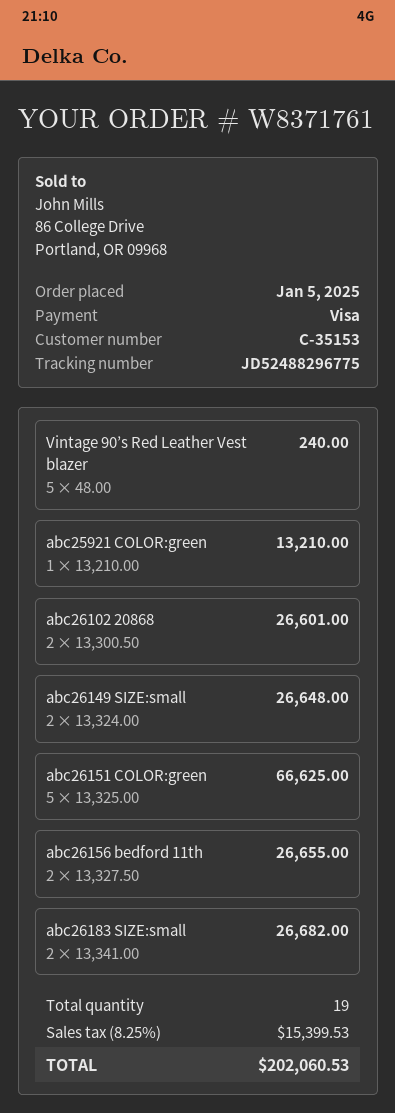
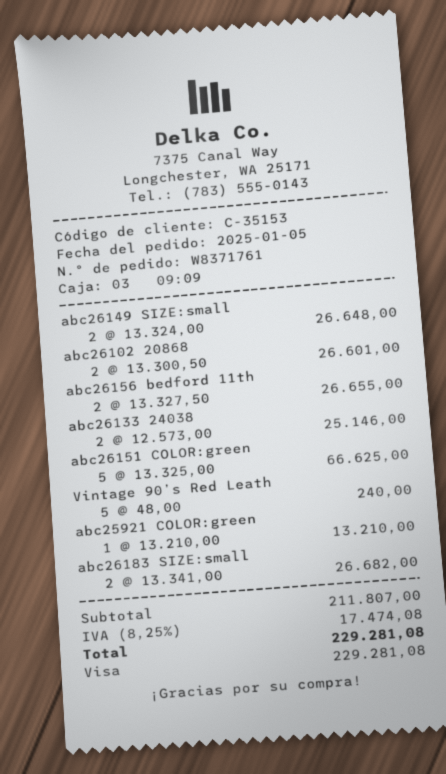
abc26133 24038: none -> 2 x 12573.00 = 25146.00
tax: 8.25% = 15399.53 -> 8.25% = 17474.08
total: 202060.53 -> 229281.08

